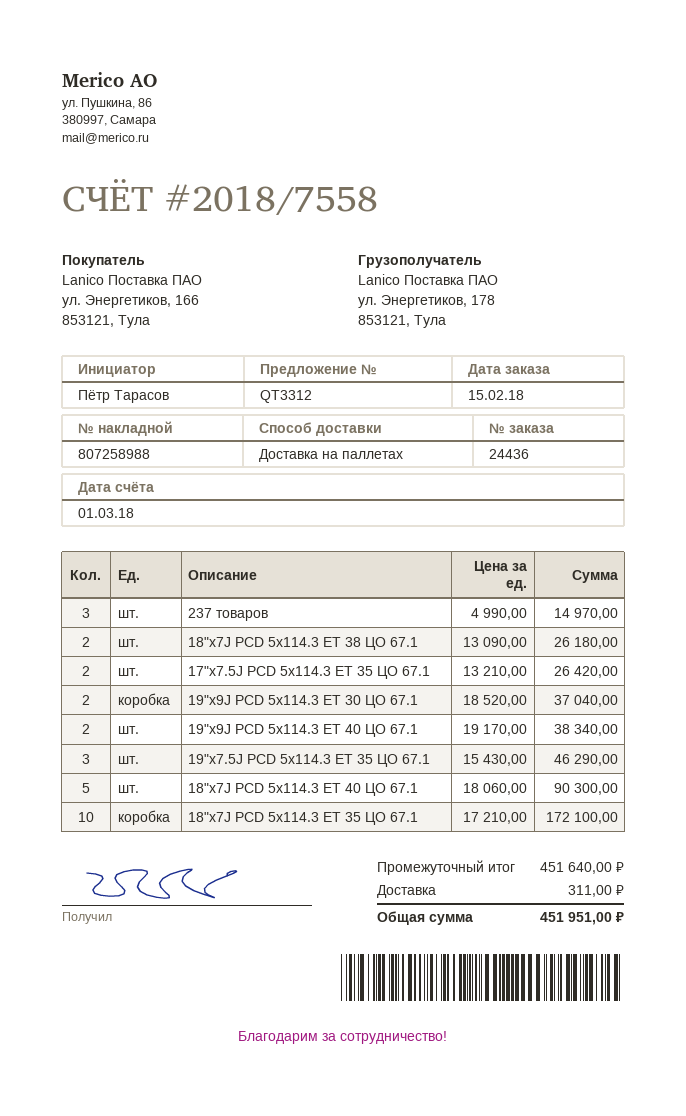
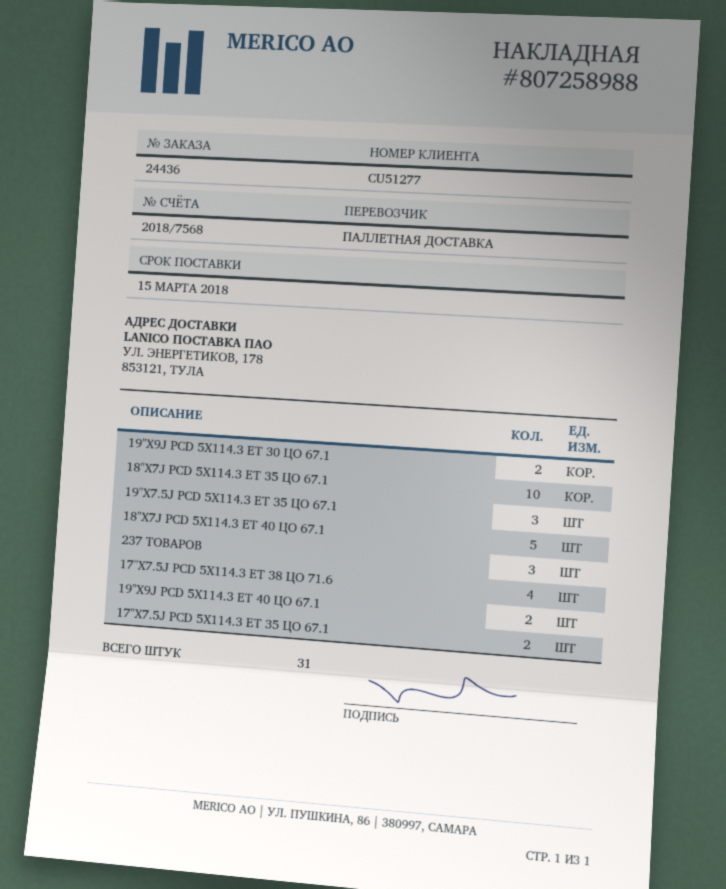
invoice number: 2018/7558 -> 2018/7568
18"x7J PCD 5x114.3 ЕТ 38 ЦО 67.1: 2 -> none
17"X7.5J PCD 5X114.3 ЕТ 38 ЦО 71.6: none -> 4

